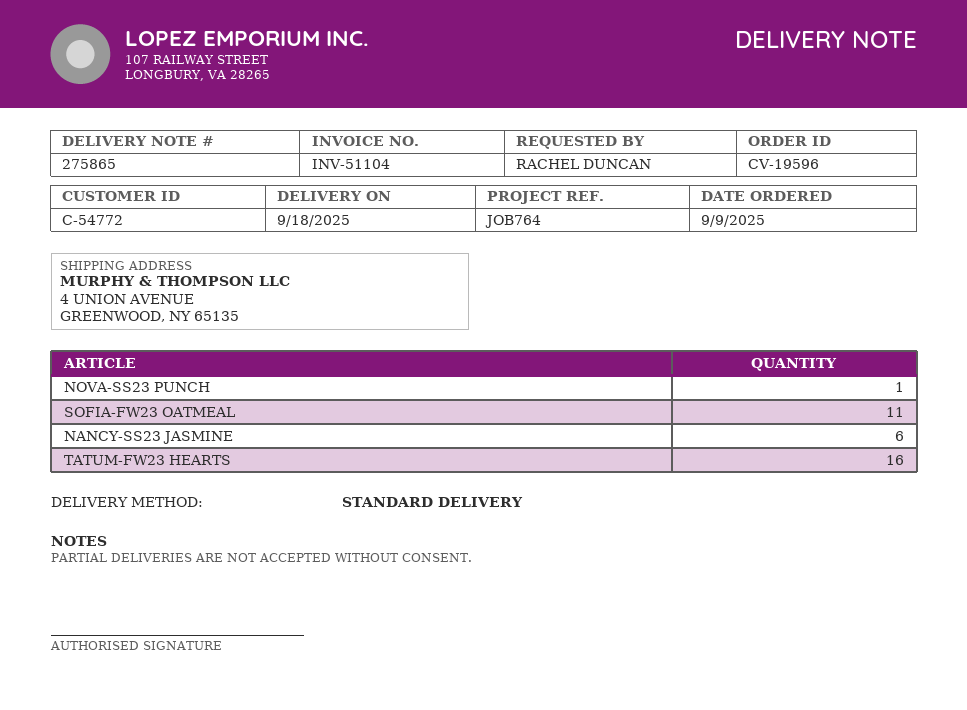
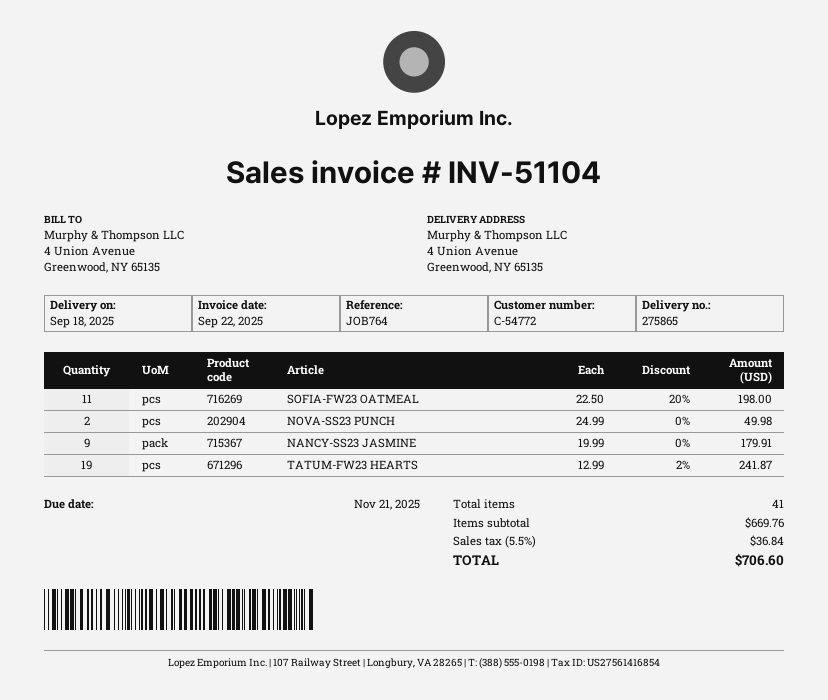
NOVA-SS23 PUNCH: 1 -> 2
NANCY-SS23 JASMINE: 6 -> 9
TATUM-FW23 HEARTS: 16 -> 19

